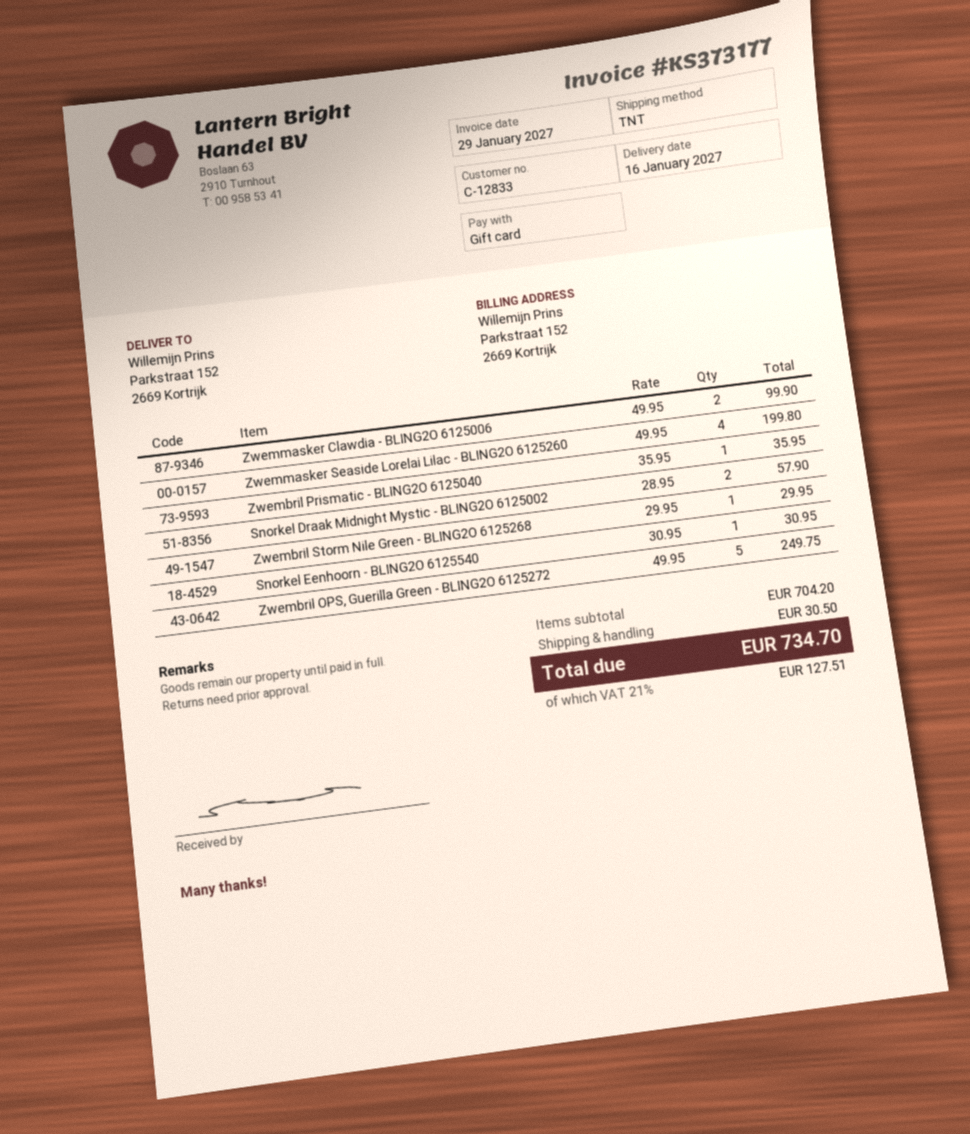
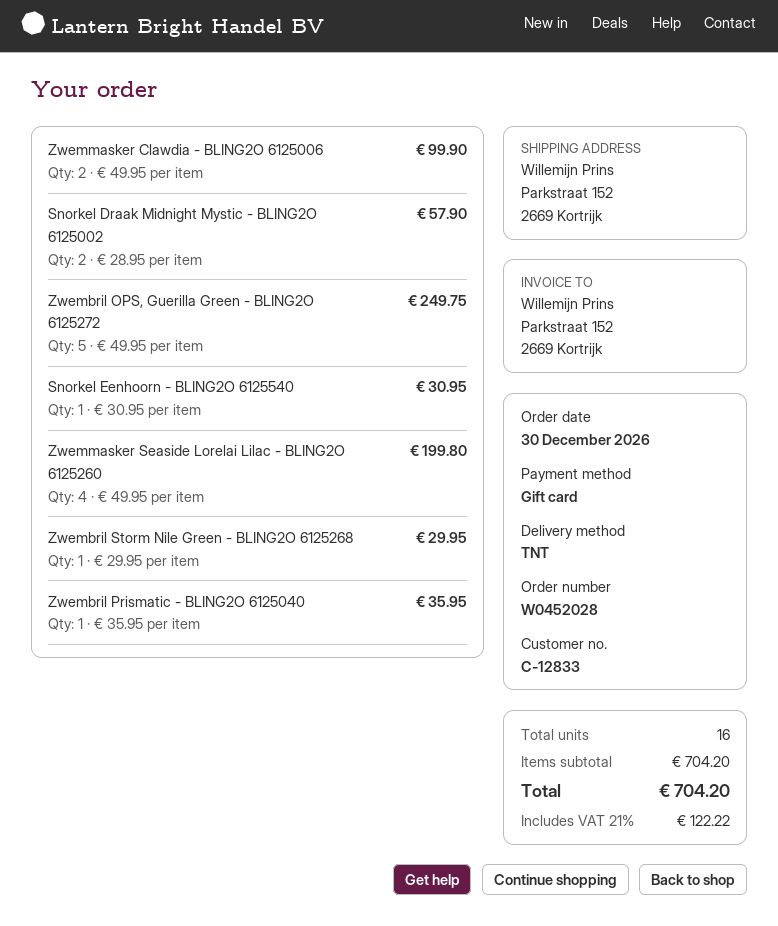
shipping: 30.50 -> none
tax: 21% = 127.51 -> 21% = 122.22
total: 734.70 -> 704.20

